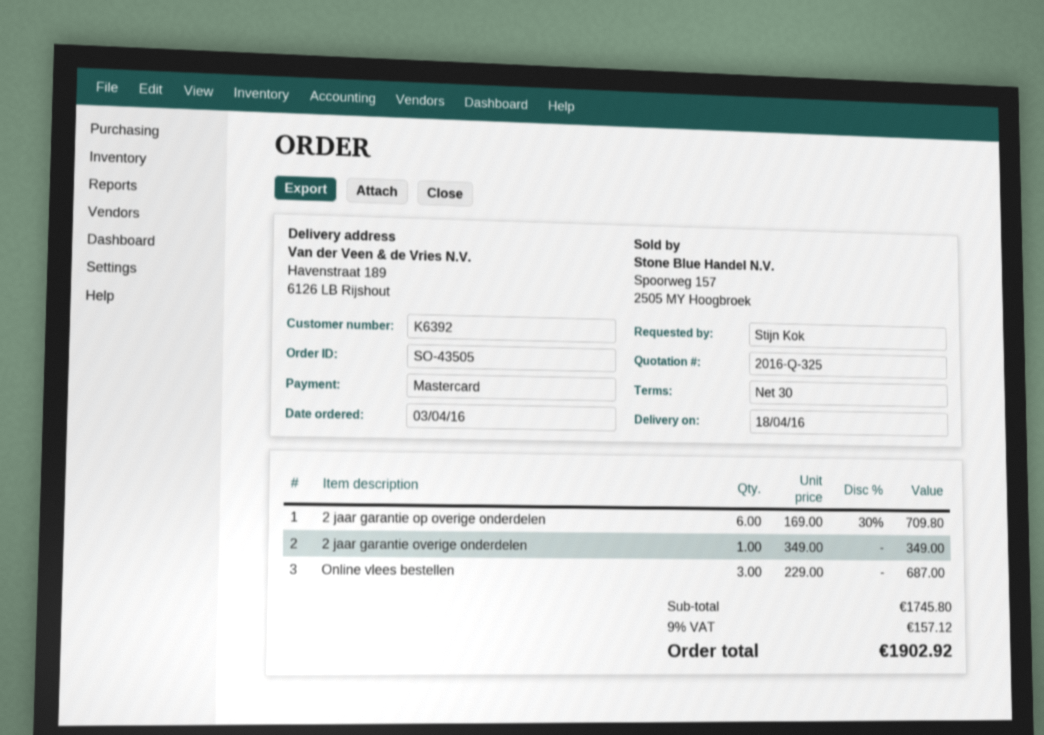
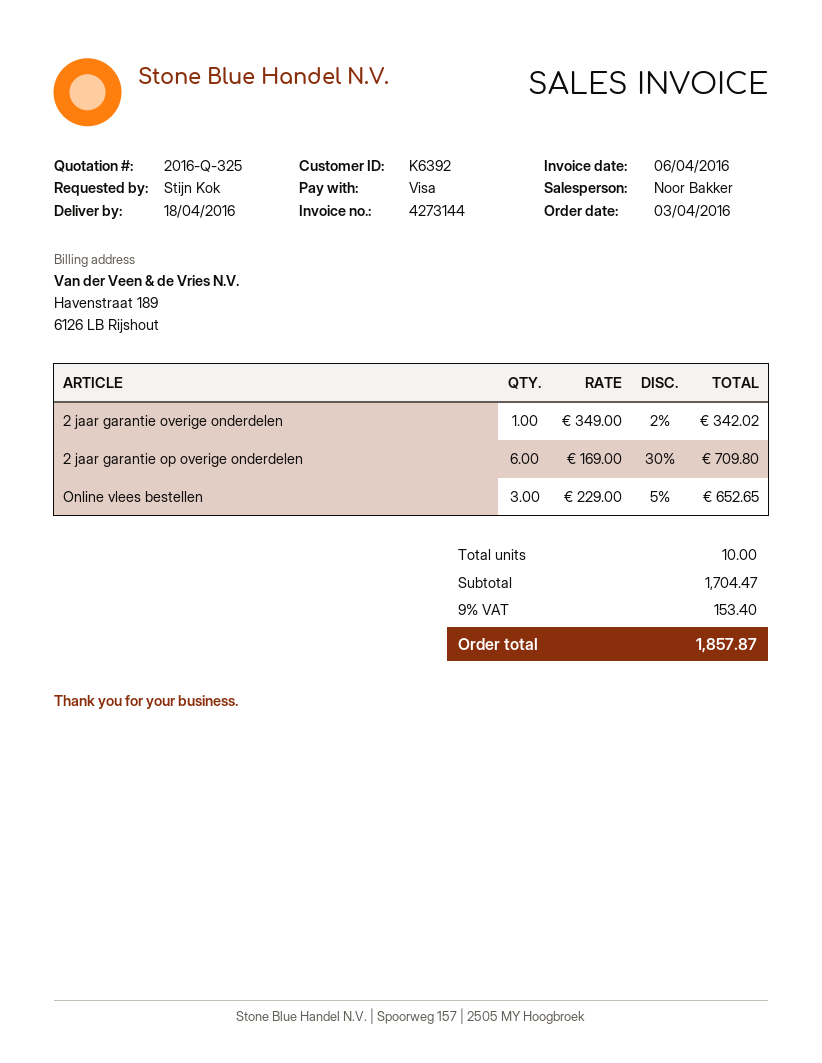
payment method: Mastercard -> Visa
2 jaar garantie overige onderdelen: 1 x 349.00 = 349.00 -> 1 x 349.00 - 2% = 342.02
Online vlees bestellen: 3 x 229.00 = 687.00 -> 3 x 229.00 - 5% = 652.65
subtotal: 1745.80 -> 1704.47
tax: 9% = 157.12 -> 9% = 153.40
total: 1902.92 -> 1857.87

